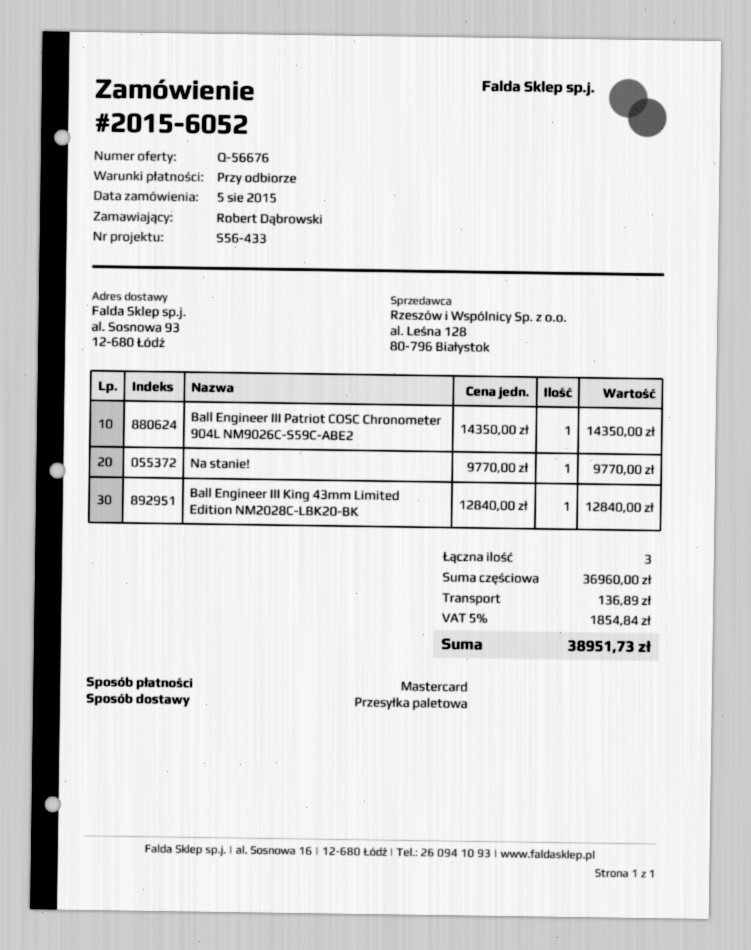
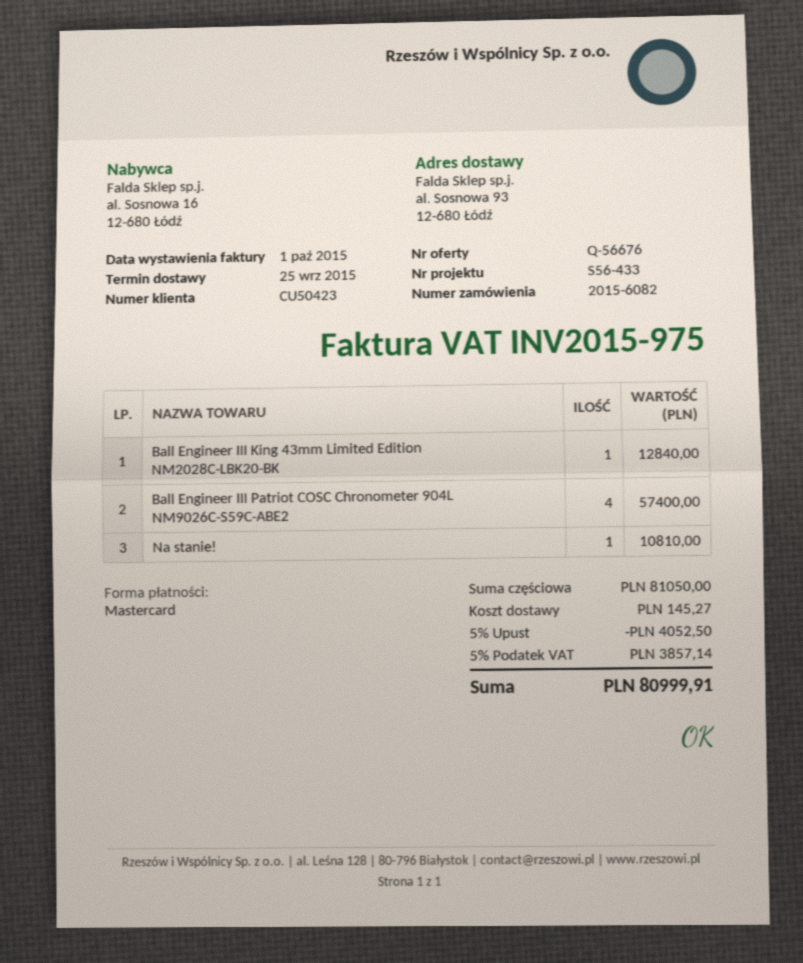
order number: 2015-6052 -> 2015-6082
Ball Engineer III Patriot COSC Chronometer 904L NM9026C-S59C-ABE2: 1 for 14350.00 -> 4 for 57400.00
Na stanie!: 1 for 9770.00 -> 1 for 10810.00
subtotal: 36960.00 -> 81050.00
discount: none -> 5% = 4052.50
shipping: 136.89 -> 145.27
tax: 5% = 1854.84 -> 5% = 3857.14
total: 38951.73 -> 80999.91

